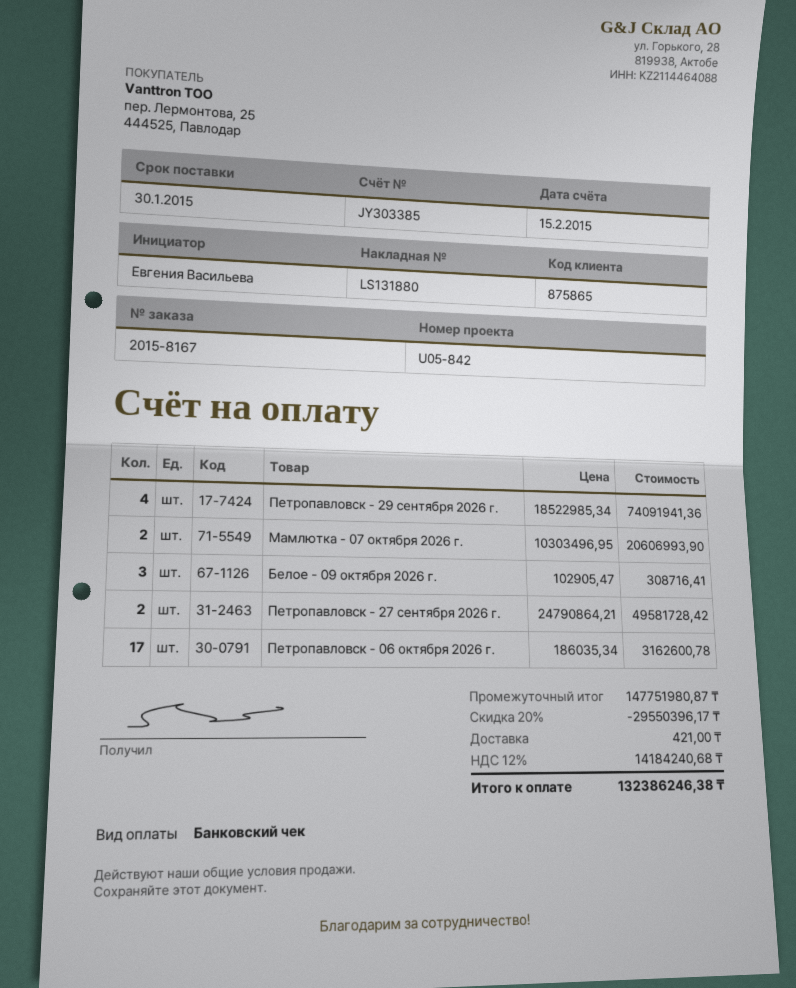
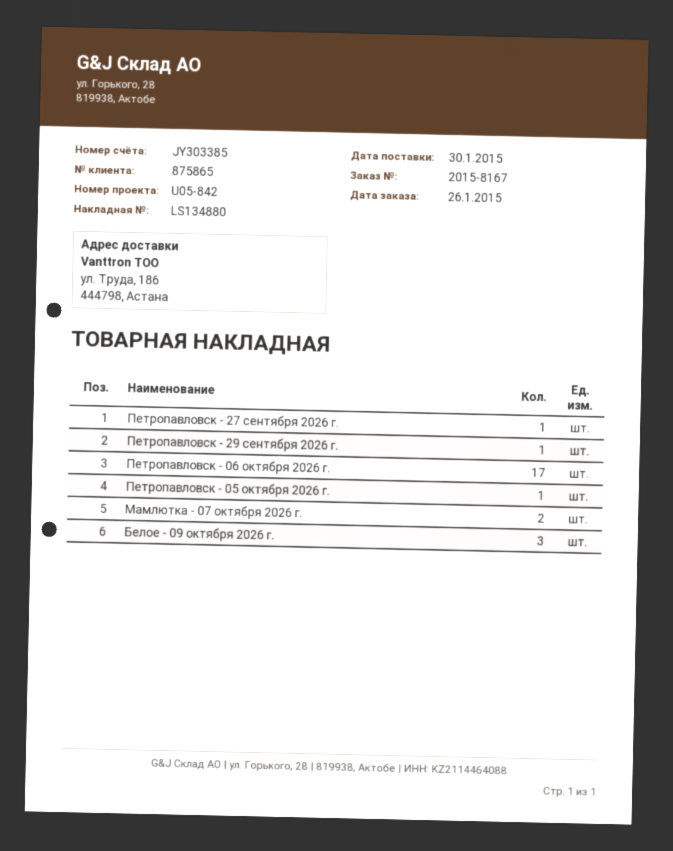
delivery note number: LS131880 -> LS134880
Петропавловск - 29 сентября 2026 г.: 4 -> 1
Петропавловск - 27 сентября 2026 г.: 2 -> 1
Петропавловск - 05 октября 2026 г.: none -> 1

